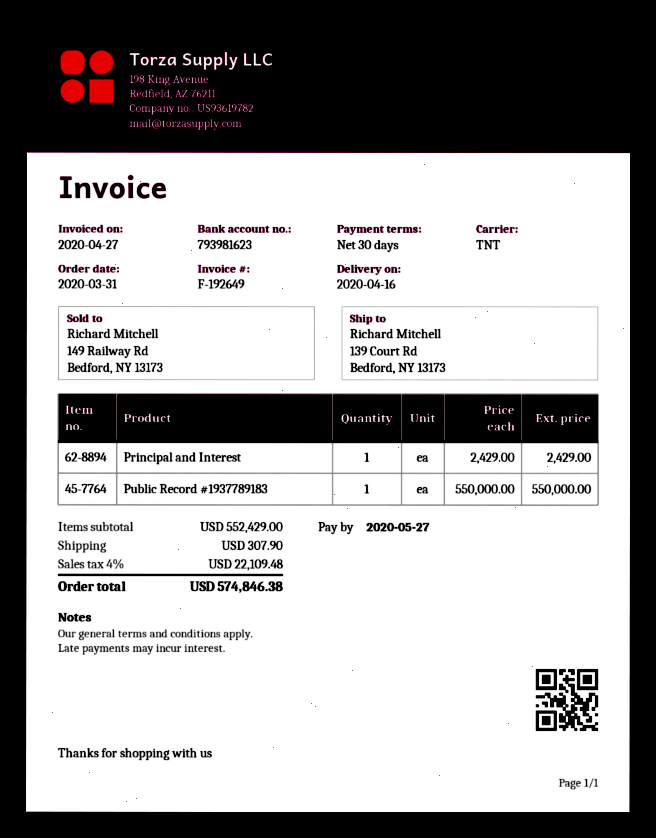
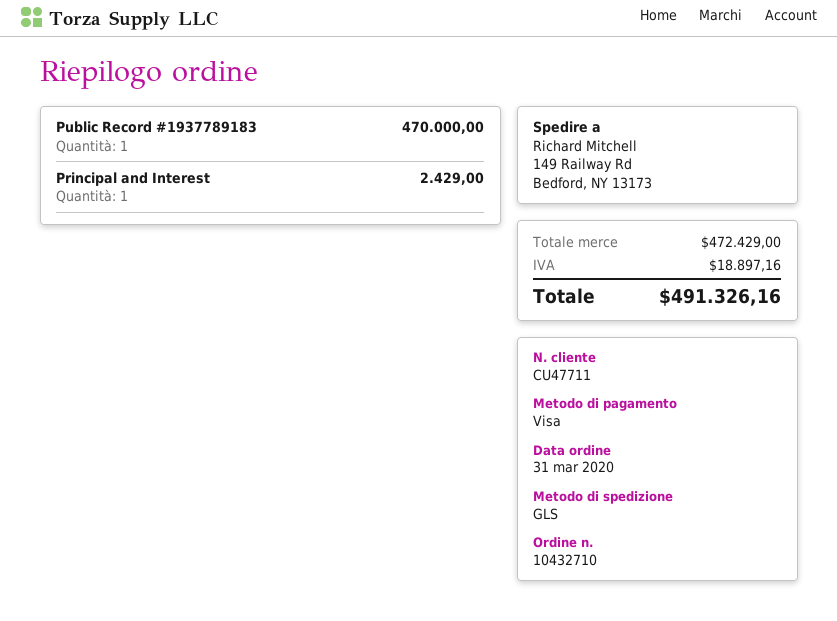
shipping method: TNT -> GLS
ship to: 139 Court Rd, Bedford, NY 13173 -> 149 Railway Rd, Bedford, NY 13173
Public Record #1937789183: 1 for 550000.00 -> 1 for 470000.00
subtotal: 552429.00 -> 472429.00
shipping: 307.90 -> none
tax: 22109.48 -> 18897.16
total: 574846.38 -> 491326.16

